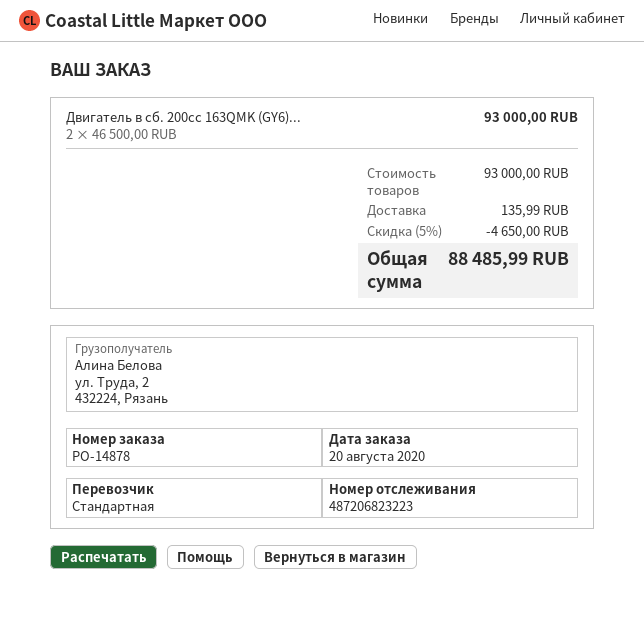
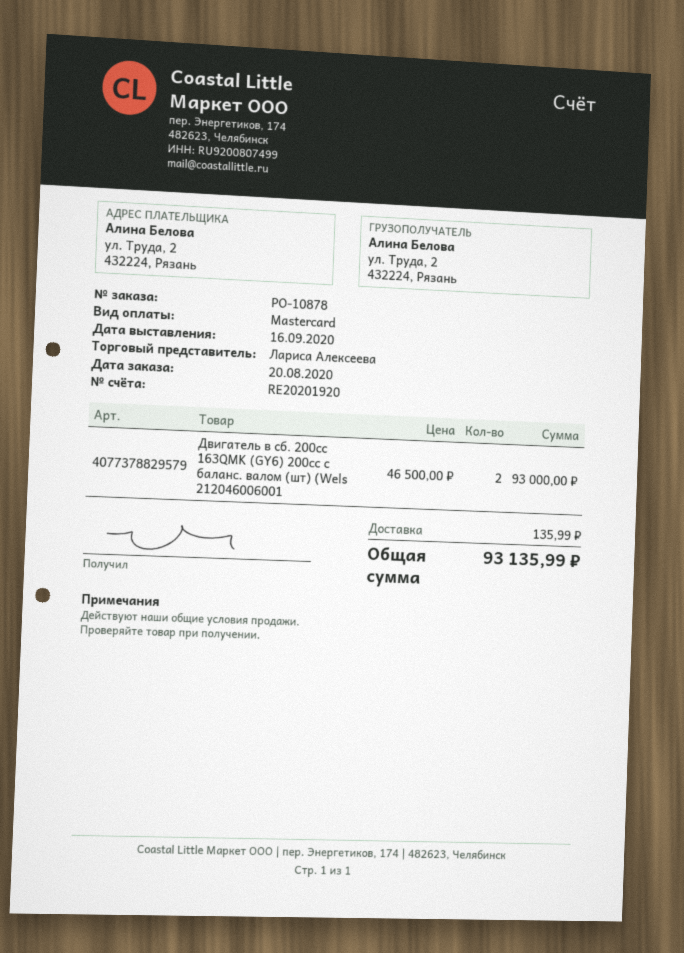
order number: PO-14878 -> PO-10878
discount: 5% = 4650.00 -> none
total: 88485.99 -> 93135.99

